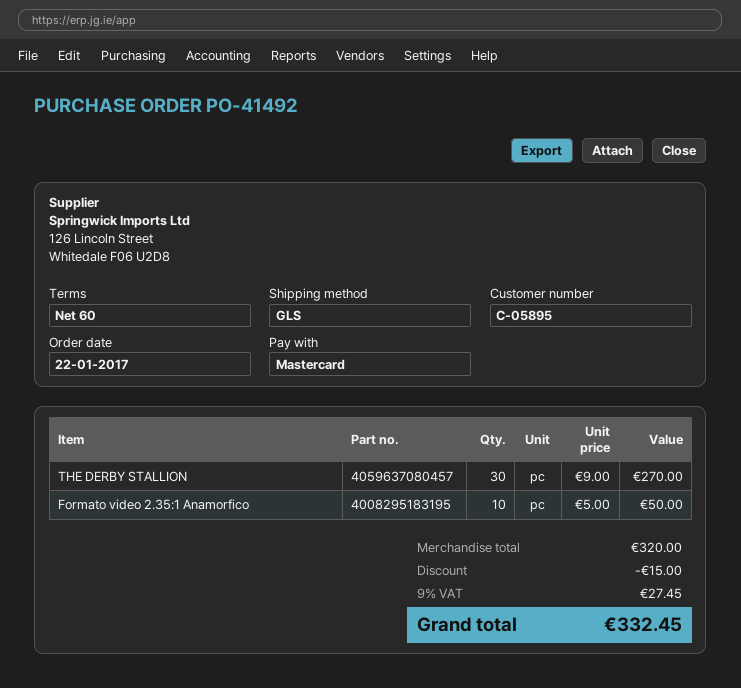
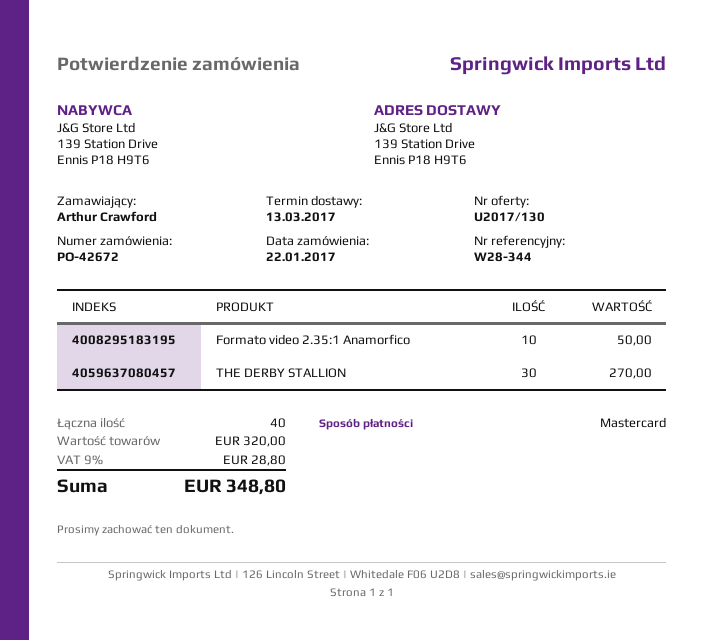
order number: PO-41492 -> PO-42672
discount: 15.00 -> none
tax: 9% = 27.45 -> 9% = 28.80
total: 332.45 -> 348.80

